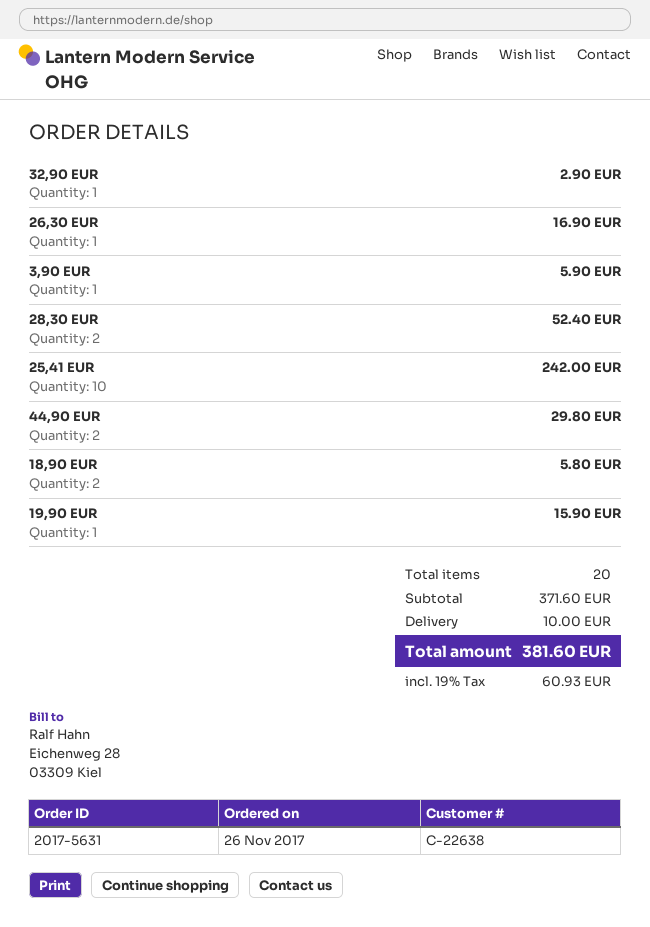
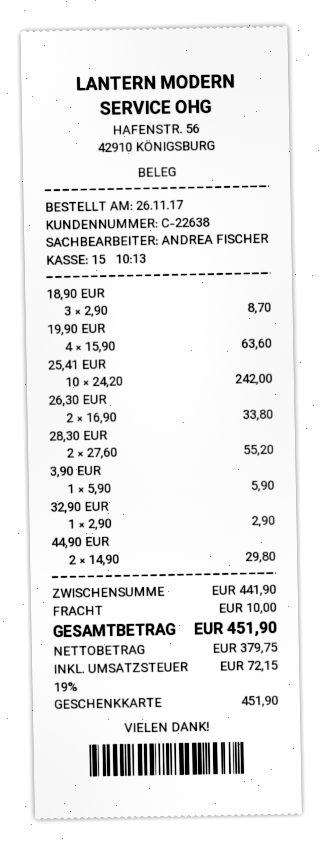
26,30 EUR: 1 for 16.90 -> 2 for 33.80
28,30 EUR: 2 for 52.40 -> 2 for 55.20
18,90 EUR: 2 for 5.80 -> 3 for 8.70
19,90 EUR: 1 for 15.90 -> 4 for 63.60
subtotal: 371.60 -> 441.90
tax: 19% = 60.93 -> 19% = 72.15
total: 381.60 -> 451.90

